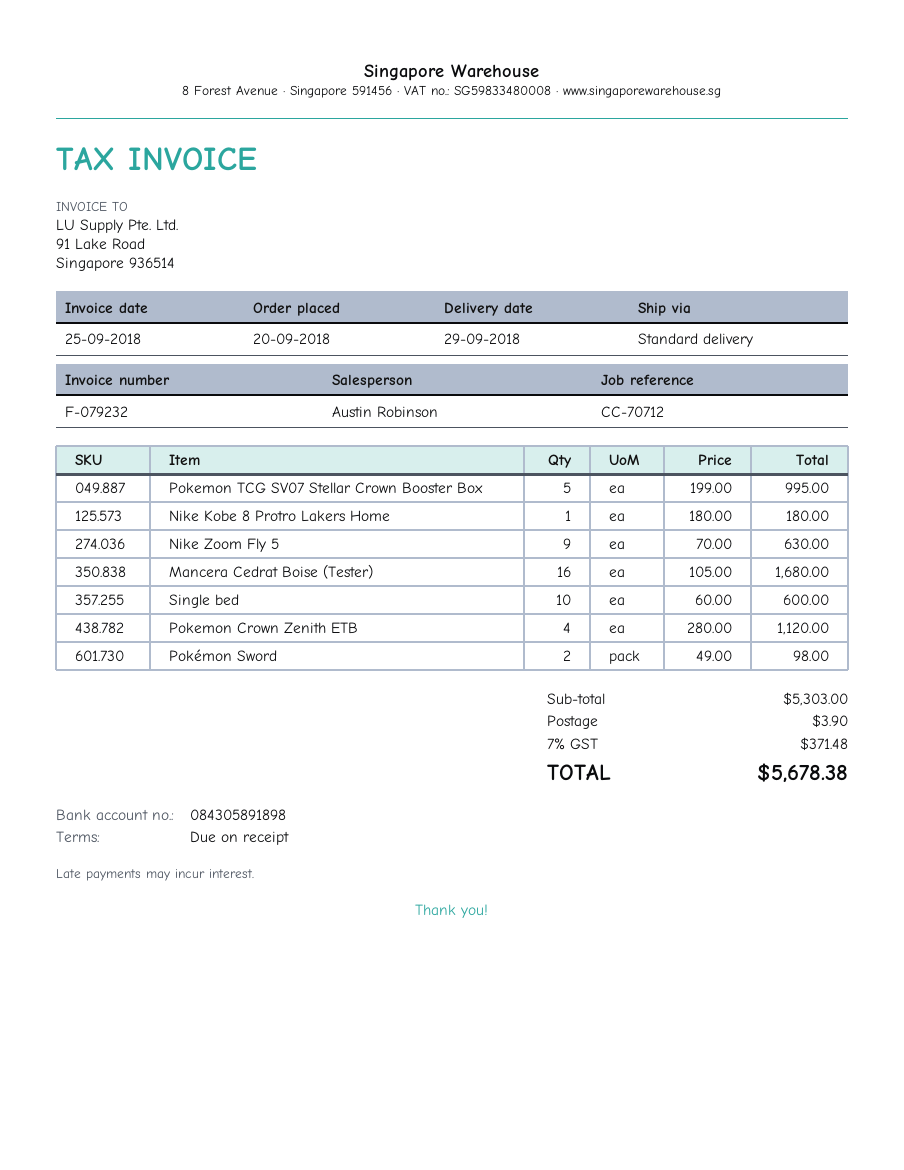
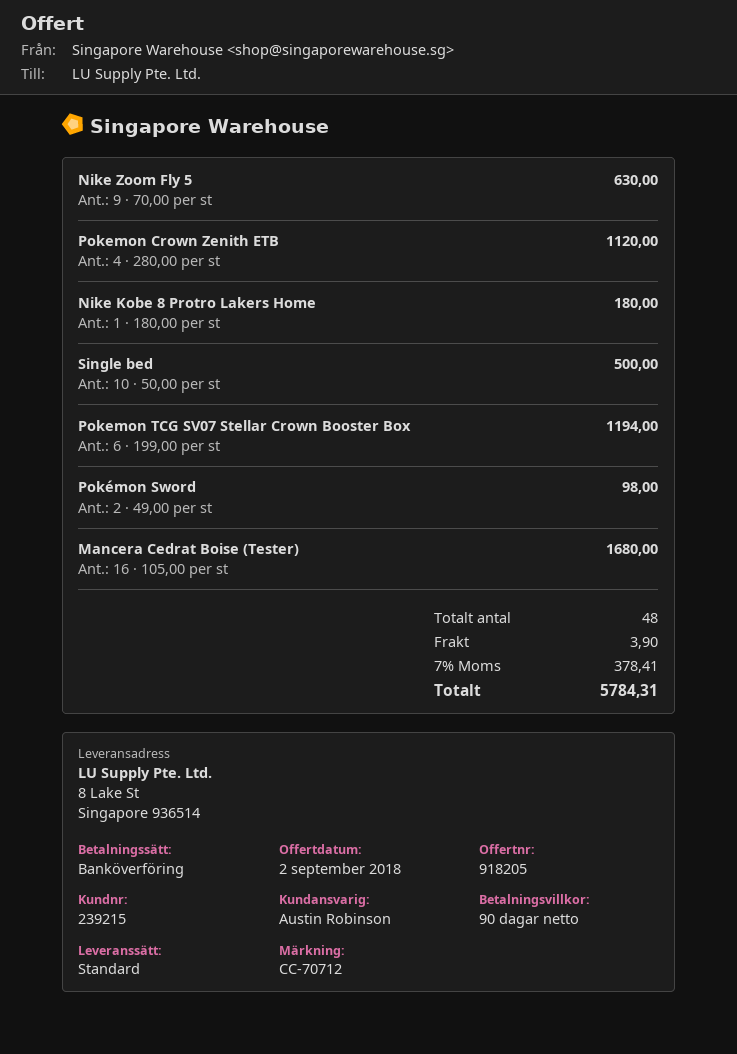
payment terms: on receipt -> 90 days
Pokemon TCG SV07 Stellar Crown Booster Box: 5 x 199.00 = 995.00 -> 6 x 199.00 = 1194.00
Single bed: 10 x 60.00 = 600.00 -> 10 x 50.00 = 500.00
tax: 7% = 371.48 -> 7% = 378.41
total: 5678.38 -> 5784.31

